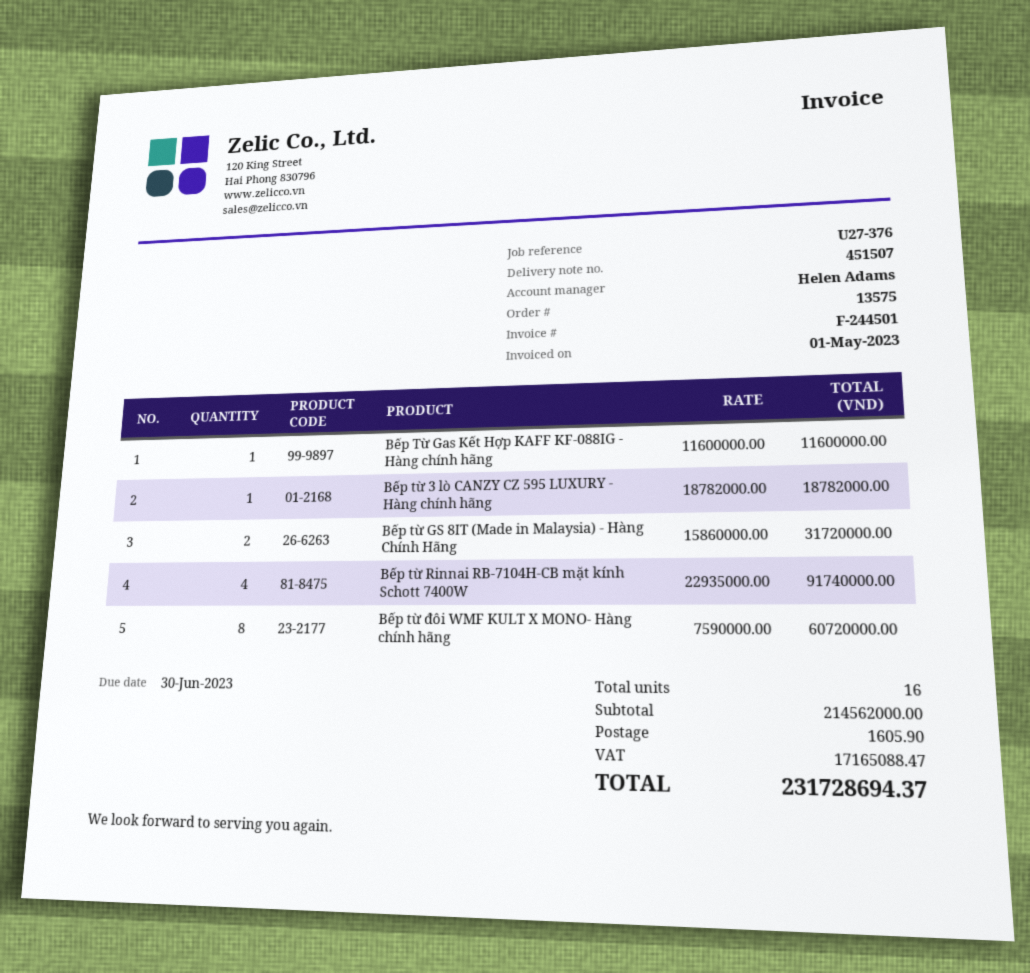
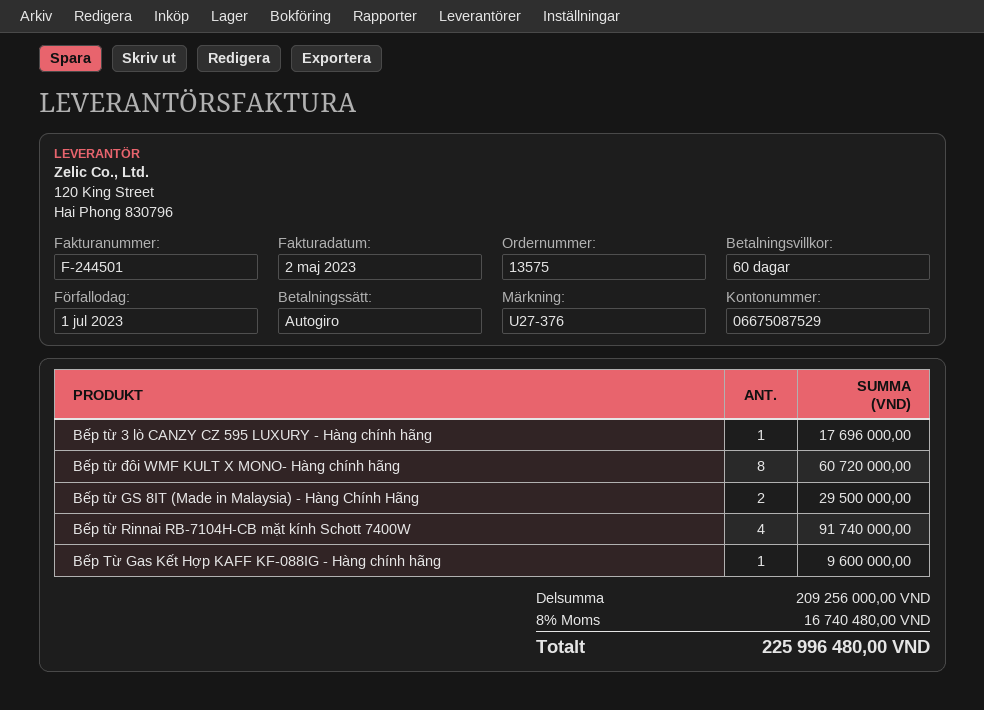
invoice date: 2023-05-01 -> 2023-05-02
due date: 2023-06-30 -> 2023-07-01
Bếp Từ Gas Kết Hợp KAFF KF-088IG - Hàng chính hãng: 1 for 11600000.00 -> 1 for 9600000.00
Bếp từ 3 lò CANZY CZ 595 LUXURY - Hàng chính hãng: 1 for 18782000.00 -> 1 for 17696000.00
Bếp từ GS 8IT (Made in Malaysia) - Hàng Chính Hãng: 2 for 31720000.00 -> 2 for 29500000.00
subtotal: 214562000.00 -> 209256000.00
shipping: 1605.90 -> none
tax: 17165088.47 -> 16740480.00
total: 231728694.37 -> 225996480.00

